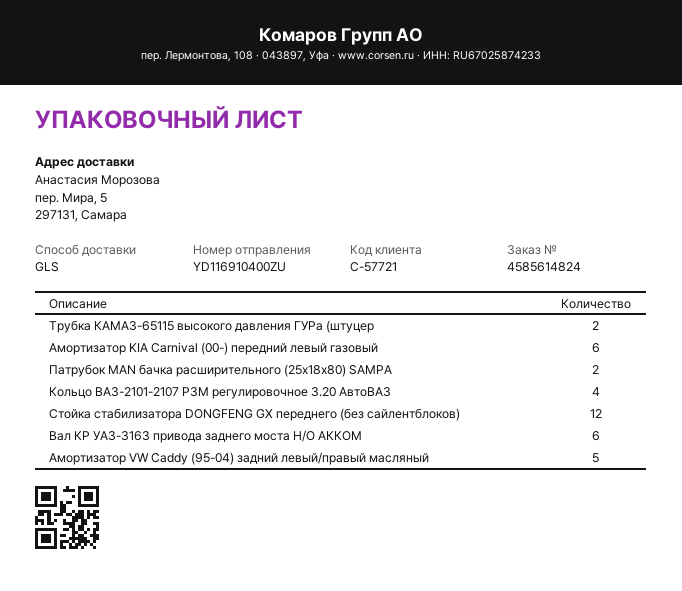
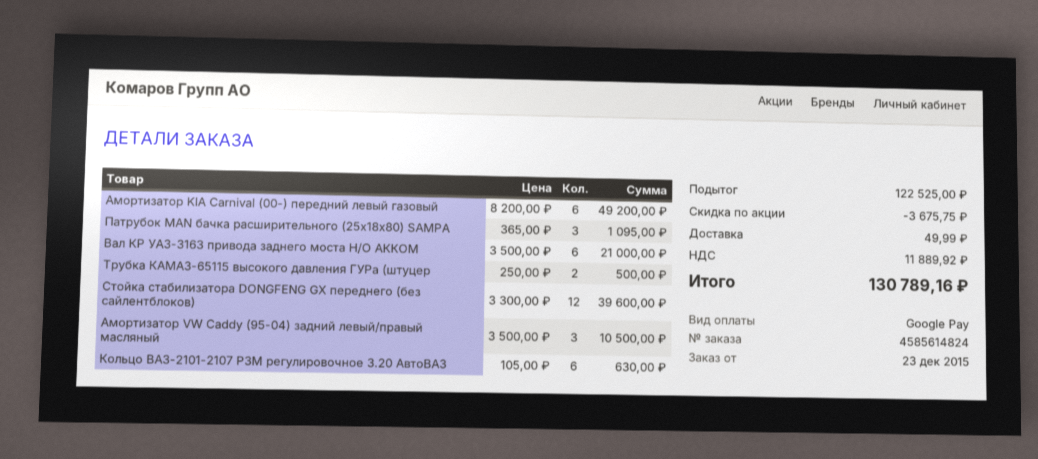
Патрубок MAN бачка расширительного (25x18x80) SAMPA: 2 -> 3
Кольцо ВАЗ-2101-2107 РЗМ регулировочное 3.20 АвтоВАЗ: 4 -> 6
Амортизатор VW Caddy (95-04) задний левый/правый масляный: 5 -> 3

